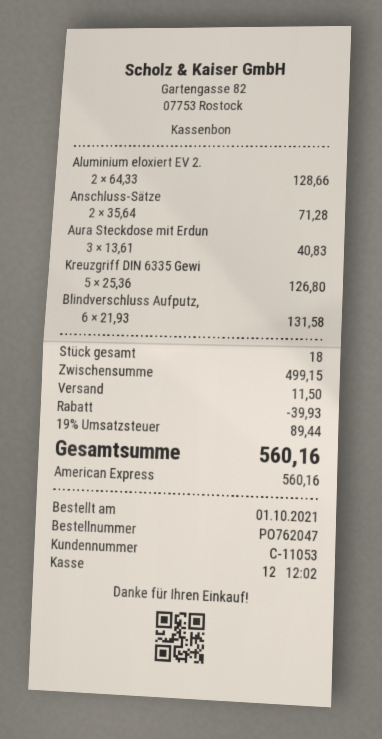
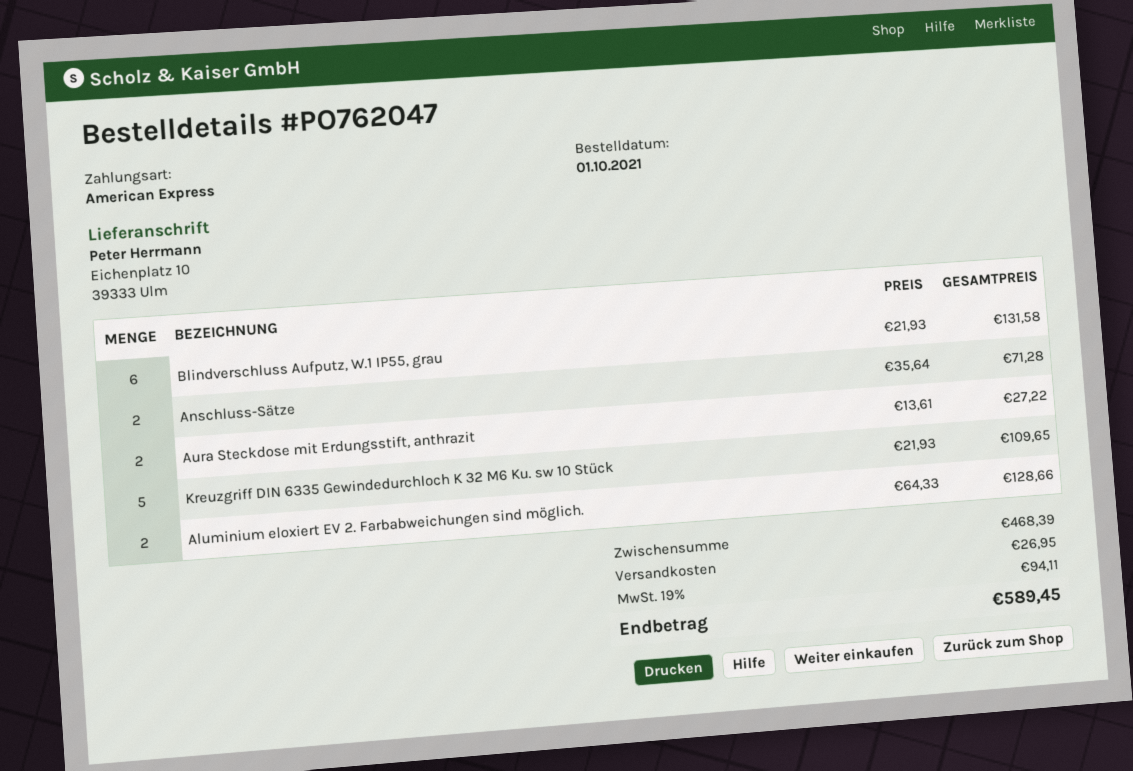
Aura Steckdose mit Erdun: 3 x 13.61 = 40.83 -> 2 x 13.61 = 27.22
Kreuzgriff DIN 6335 Gewi: 5 x 25.36 = 126.80 -> 5 x 21.93 = 109.65
subtotal: 499.15 -> 468.39
discount: 39.93 -> none
shipping: 11.50 -> 26.95
tax: 19% = 89.44 -> 19% = 94.11
total: 560.16 -> 589.45

